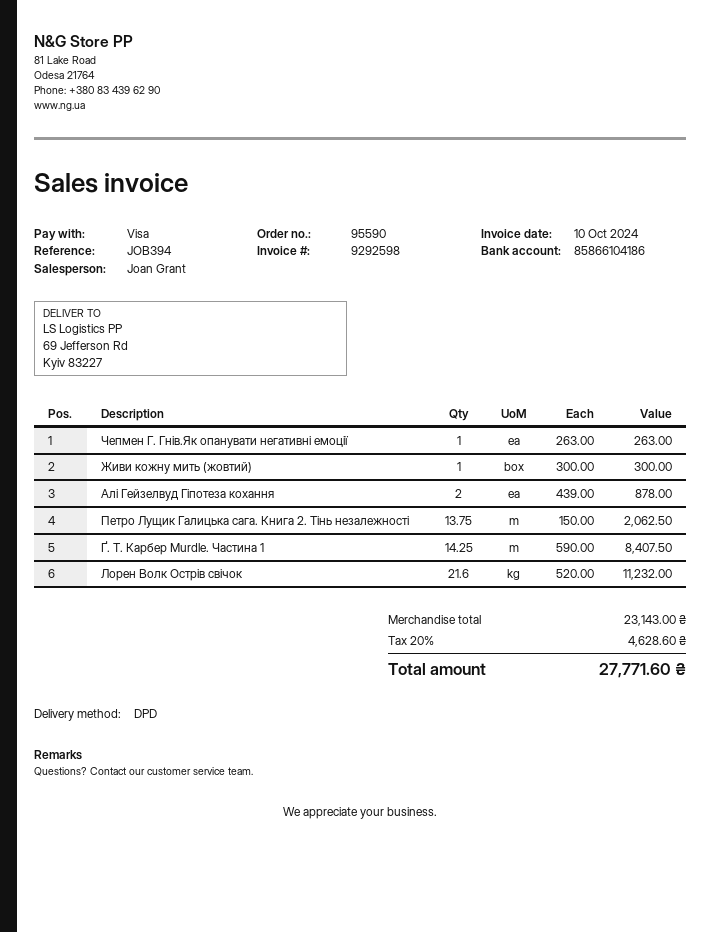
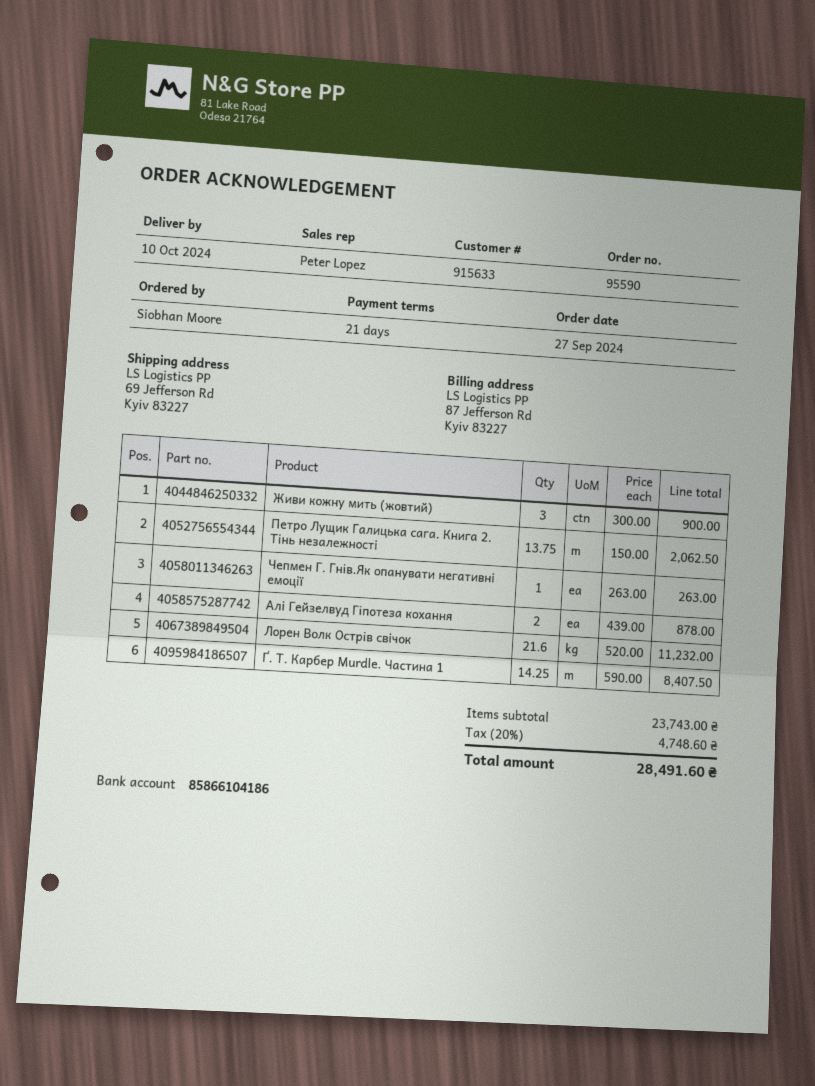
sales rep: Joan Grant -> Peter Lopez
Живи кожну мить (жовтий): 1 x 300.00 = 300.00 -> 3 x 300.00 = 900.00
subtotal: 23143.00 -> 23743.00
tax: 20% = 4628.60 -> 20% = 4748.60
total: 27771.60 -> 28491.60

